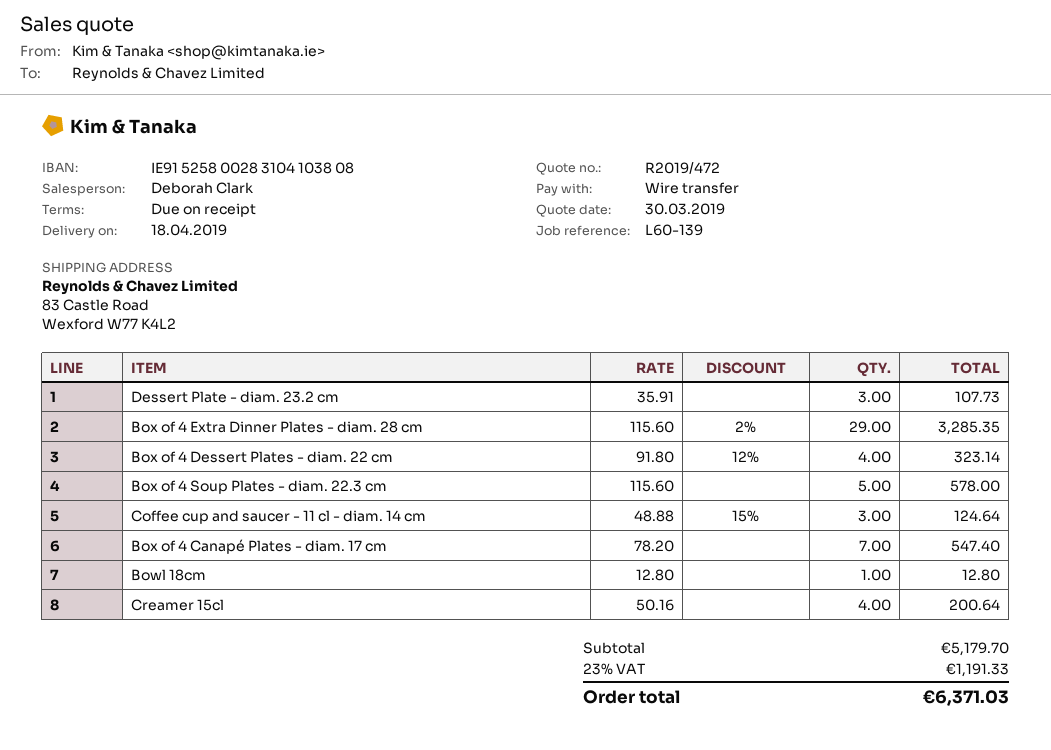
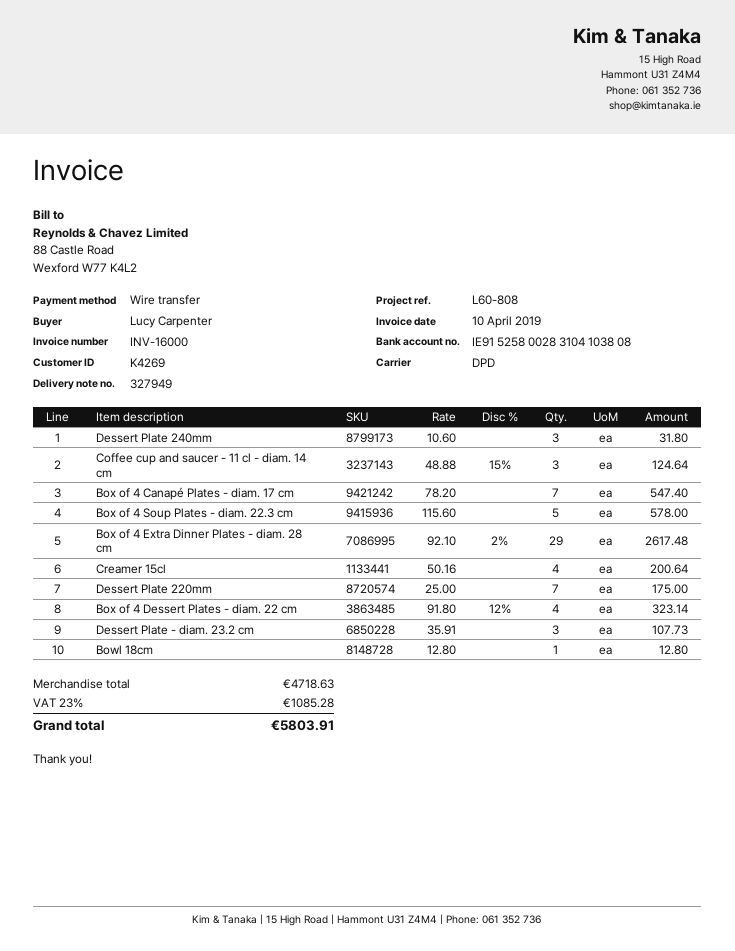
reference: L60-139 -> L60-808
Box of 4 Extra Dinner Plates - diam. 28 cm: 29 x 115.60 - 2% = 3285.35 -> 29 x 92.10 - 2% = 2617.48
Dessert Plate 240mm: none -> 3 x 10.60 = 31.80
Dessert Plate 220mm: none -> 7 x 25.00 = 175.00
subtotal: 5179.70 -> 4718.63
tax: 23% = 1191.33 -> 23% = 1085.28
total: 6371.03 -> 5803.91

